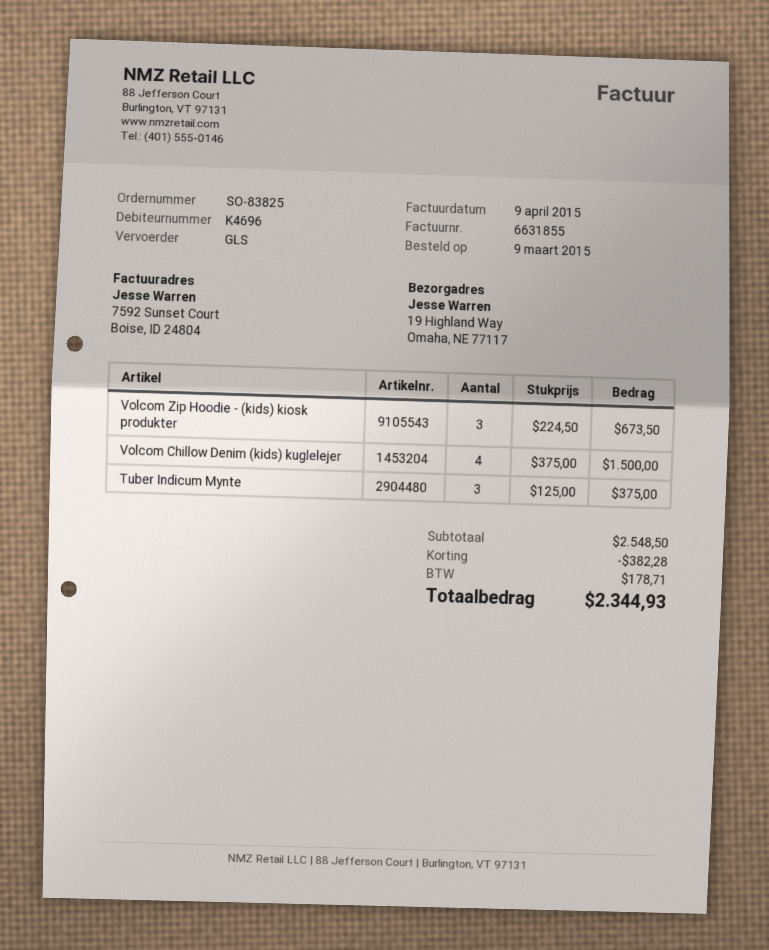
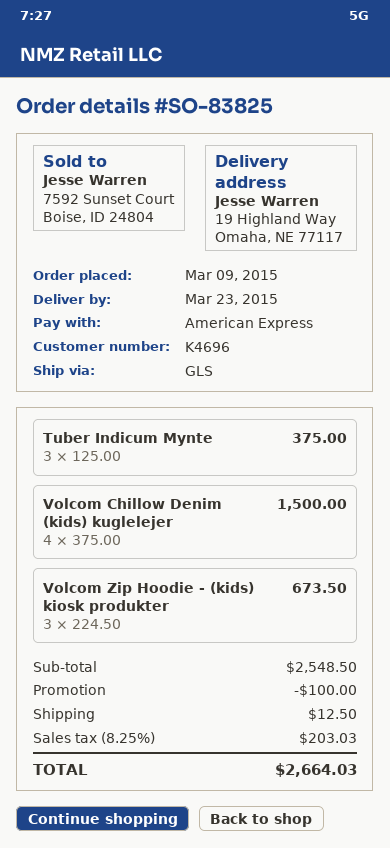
discount: 382.28 -> 100.00
shipping: none -> 12.50
tax: 178.71 -> 203.03
total: 2344.93 -> 2664.03

